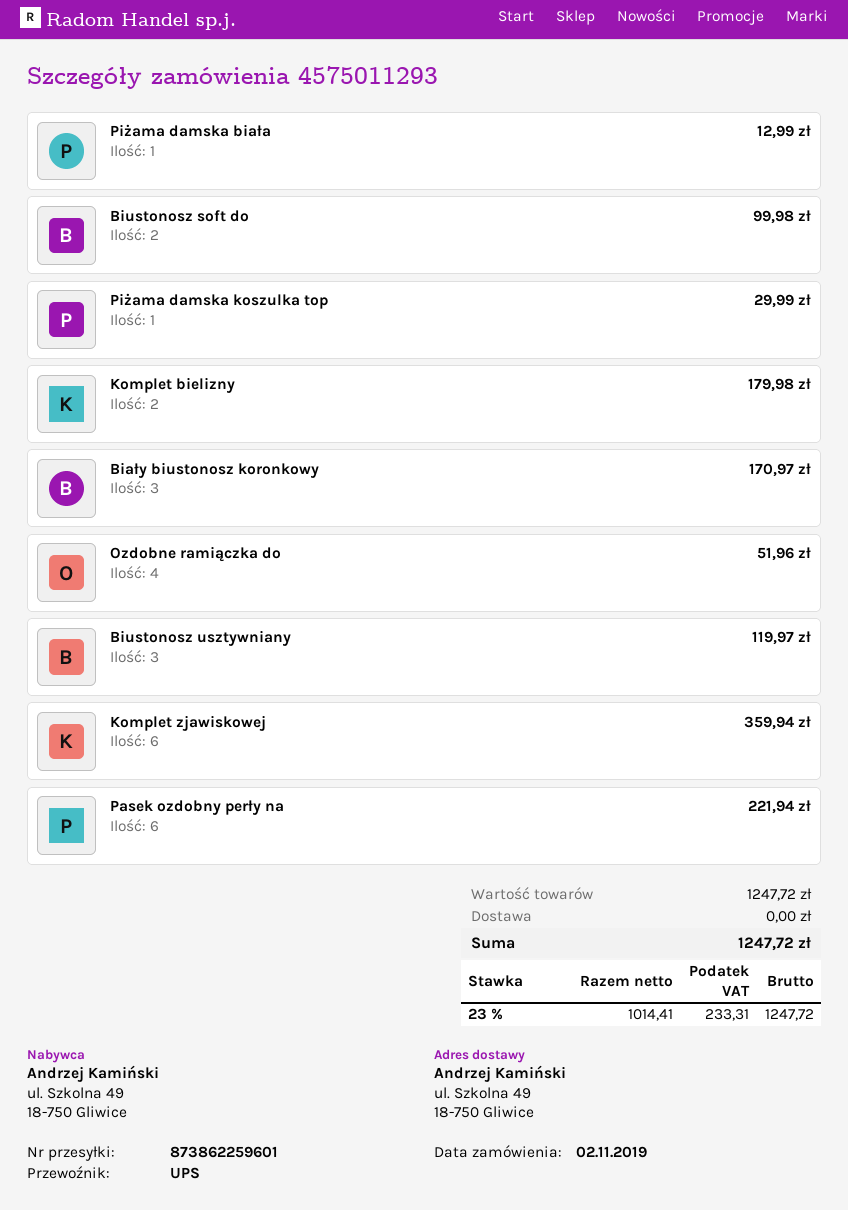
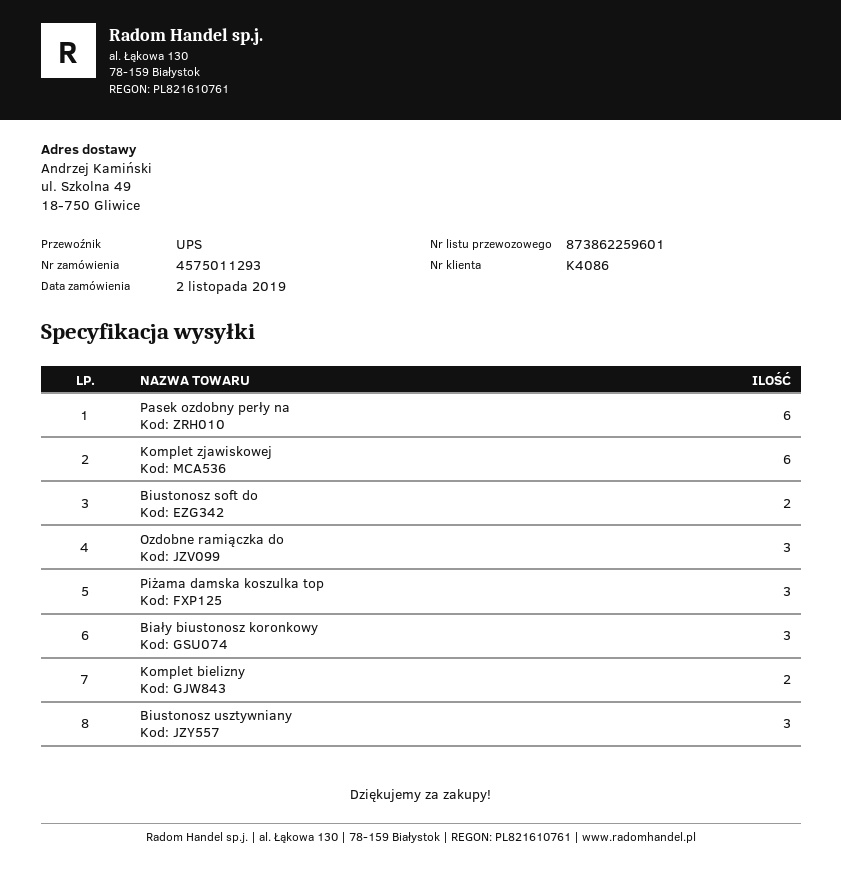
Piżama damska biała: 1 -> none
Piżama damska koszulka top: 1 -> 3
Ozdobne ramiączka do: 4 -> 3

